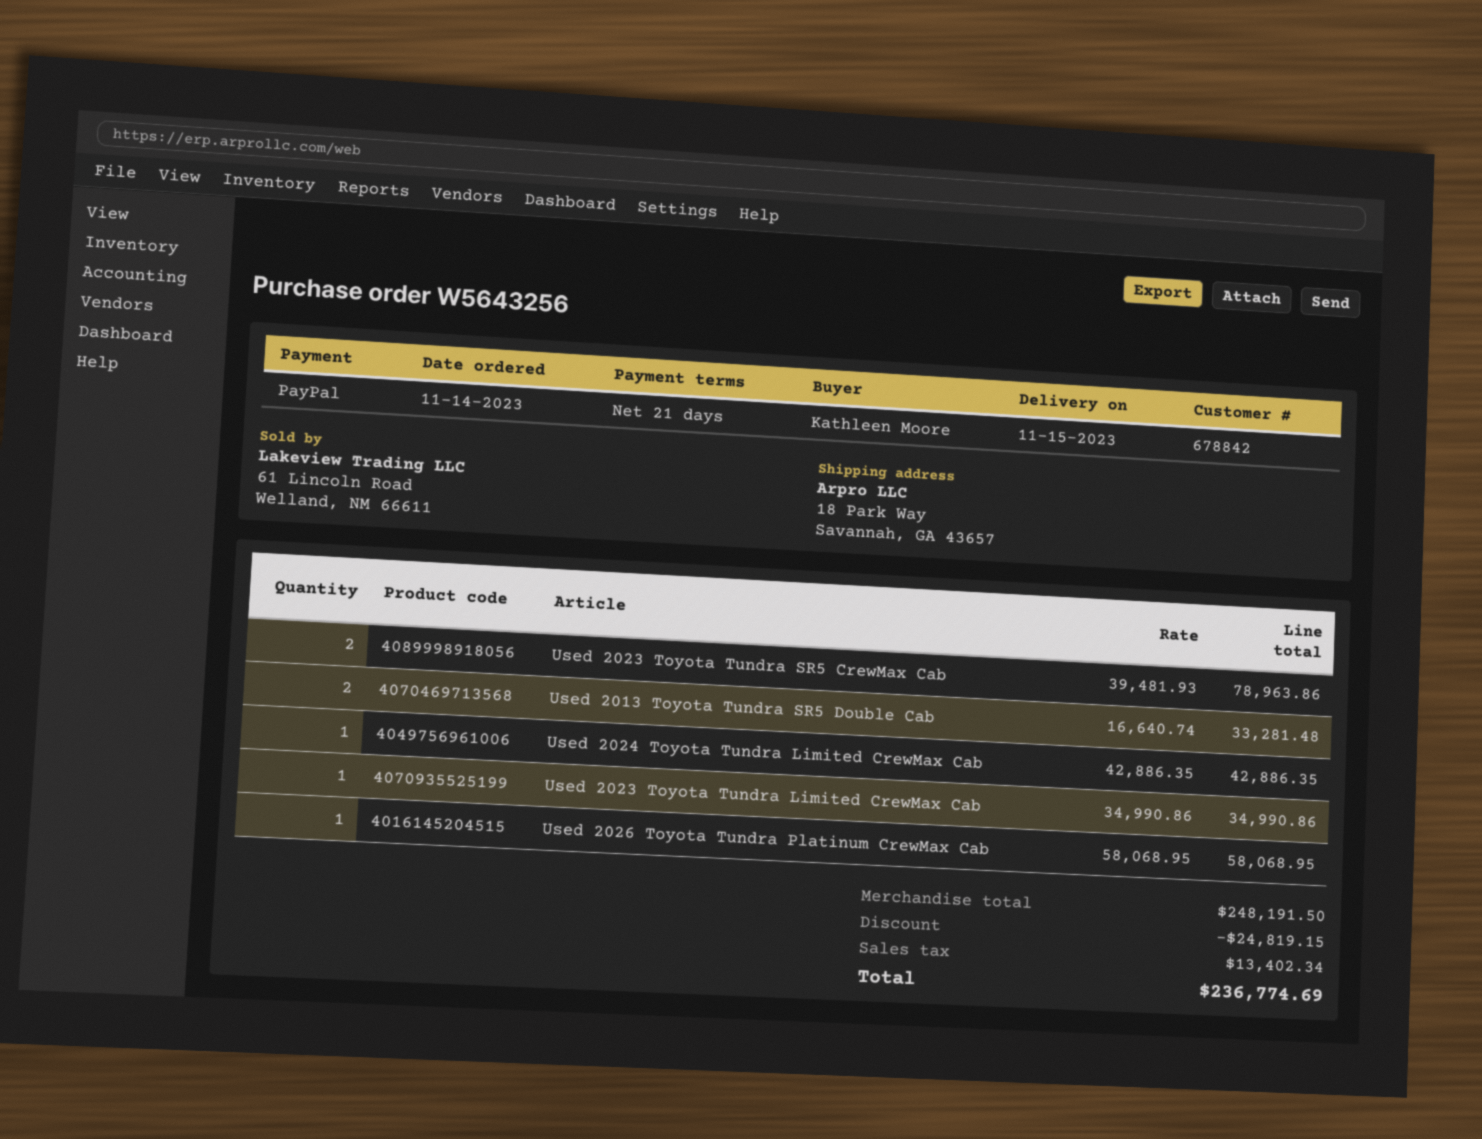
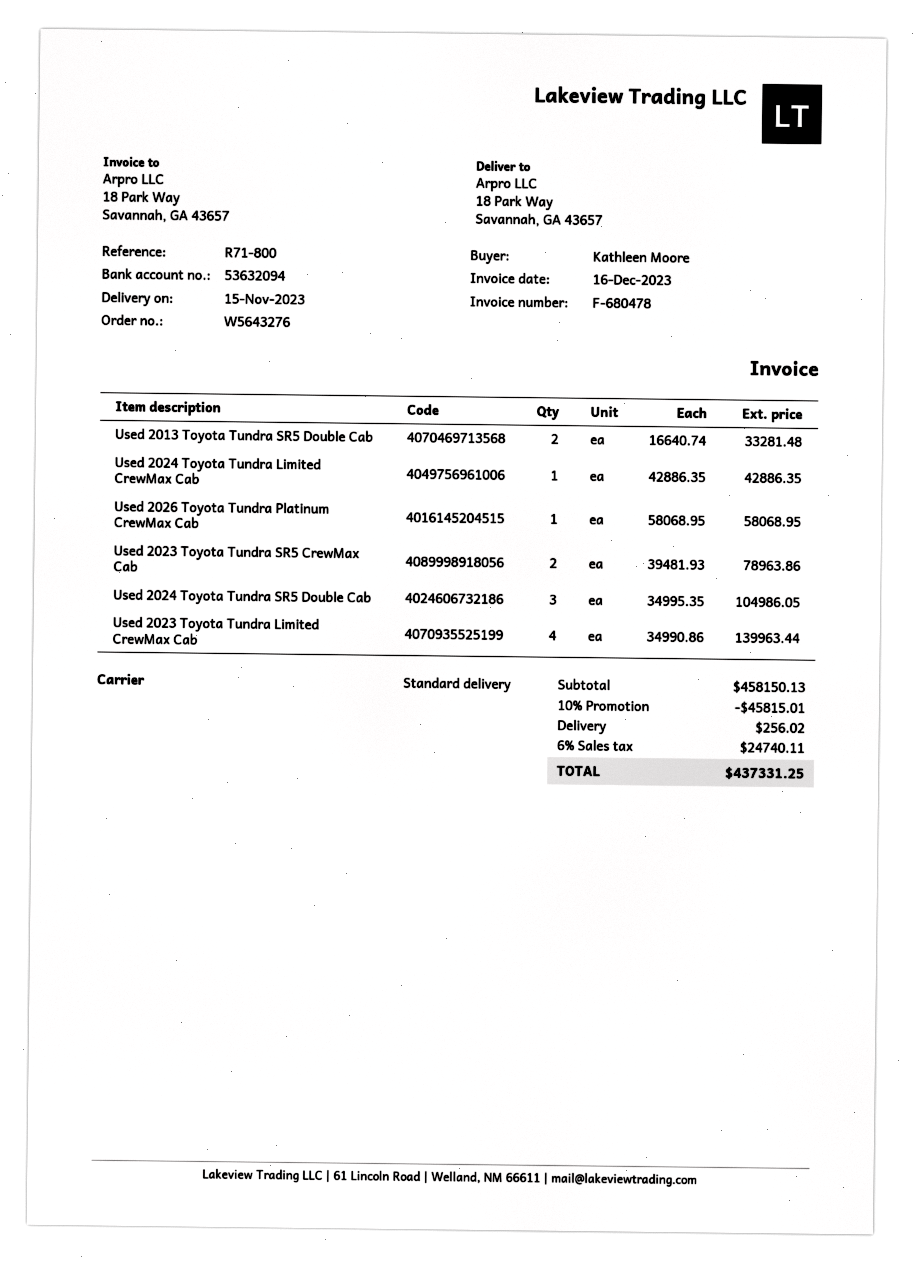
order number: W5643256 -> W5643276
Used 2023 Toyota Tundra Limited CrewMax Cab: 1 x 34990.86 = 34990.86 -> 4 x 34990.86 = 139963.44
Used 2024 Toyota Tundra SR5 Double Cab: none -> 3 x 34995.35 = 104986.05
subtotal: 248191.50 -> 458150.13
discount: 24819.15 -> 45815.01
shipping: none -> 256.02
tax: 13402.34 -> 24740.11
total: 236774.69 -> 437331.25

